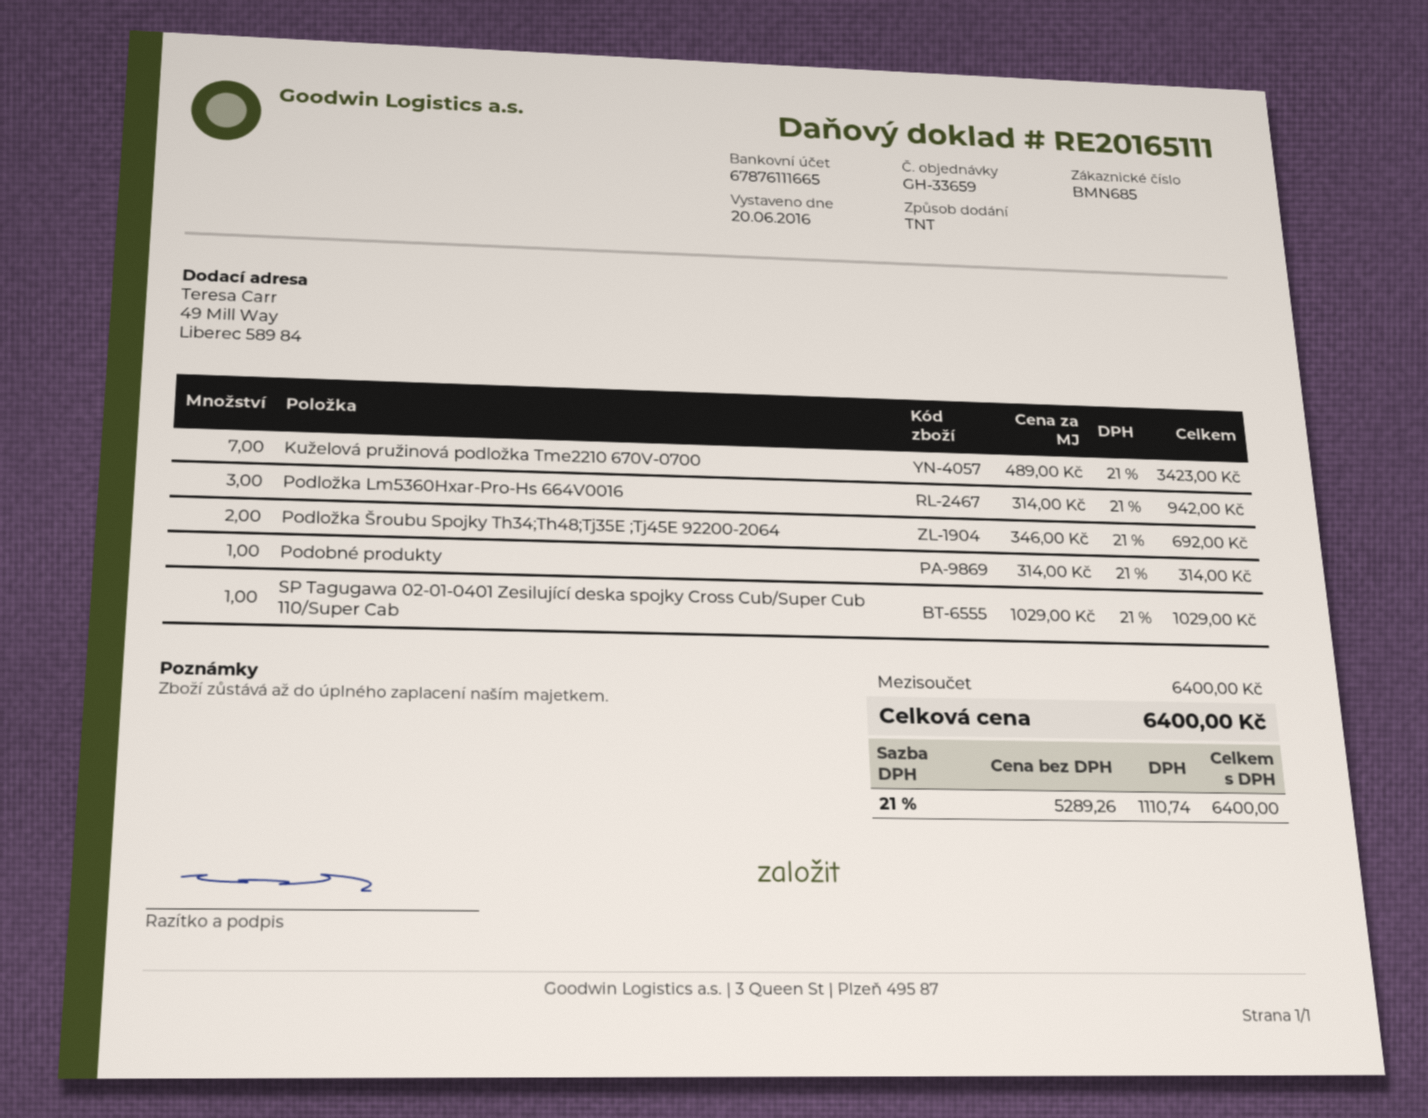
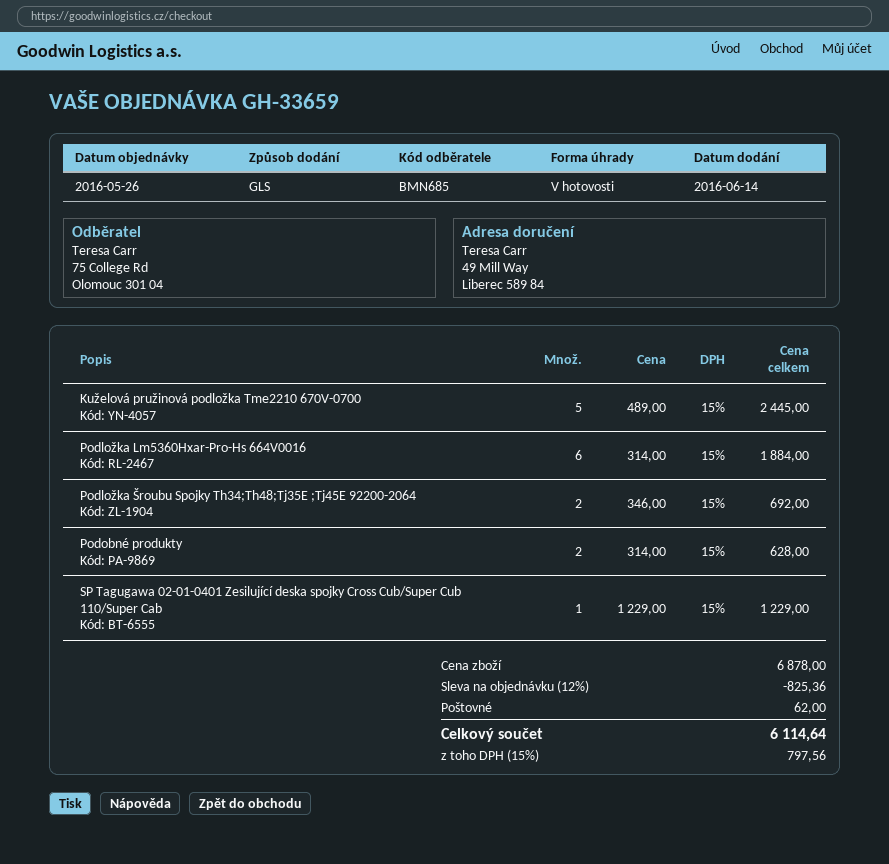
shipping method: TNT -> GLS
Kuželová pružinová podložka Tme2210 670V-0700: 7 x 489.00 = 3423.00 -> 5 x 489.00 = 2445.00
Podložka Lm5360Hxar-Pro-Hs 664V0016: 3 x 314.00 = 942.00 -> 6 x 314.00 = 1884.00
Podobné produkty: 1 x 314.00 = 314.00 -> 2 x 314.00 = 628.00
SP Tagugawa 02-01-0401 Zesilující deska spojky Cross Cub/Super Cub 110/Super Cab: 1 x 1029.00 = 1029.00 -> 1 x 1229.00 = 1229.00
subtotal: 6400.00 -> 6878.00
discount: none -> 12% = 825.36
shipping: none -> 62.00
tax: 21% = 1110.74 -> 15% = 797.56
total: 6400.00 -> 6114.64

